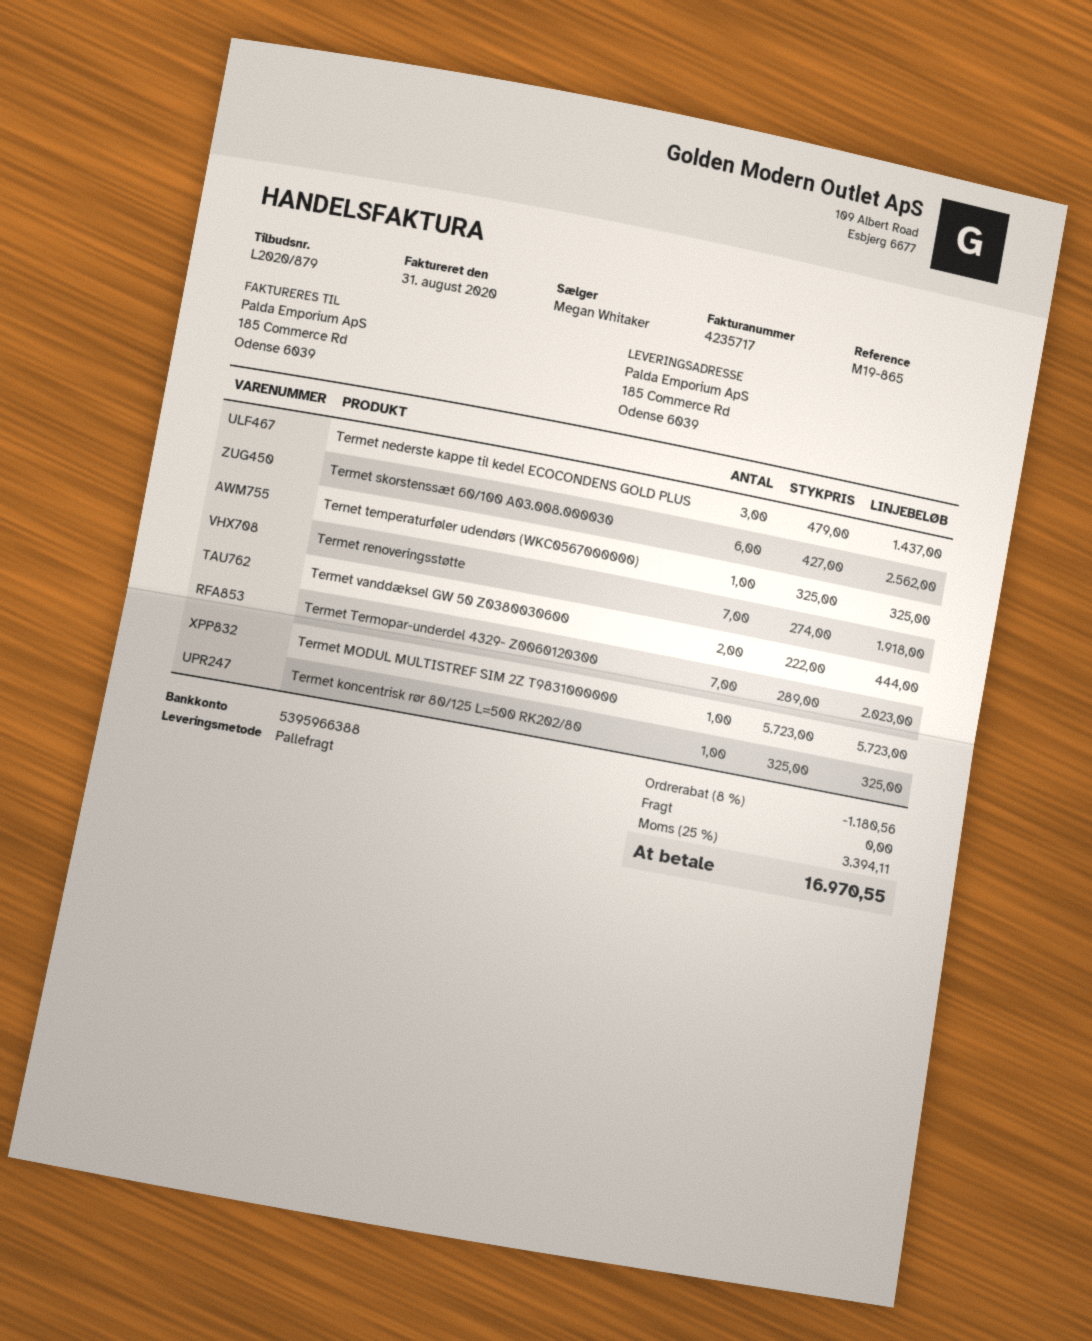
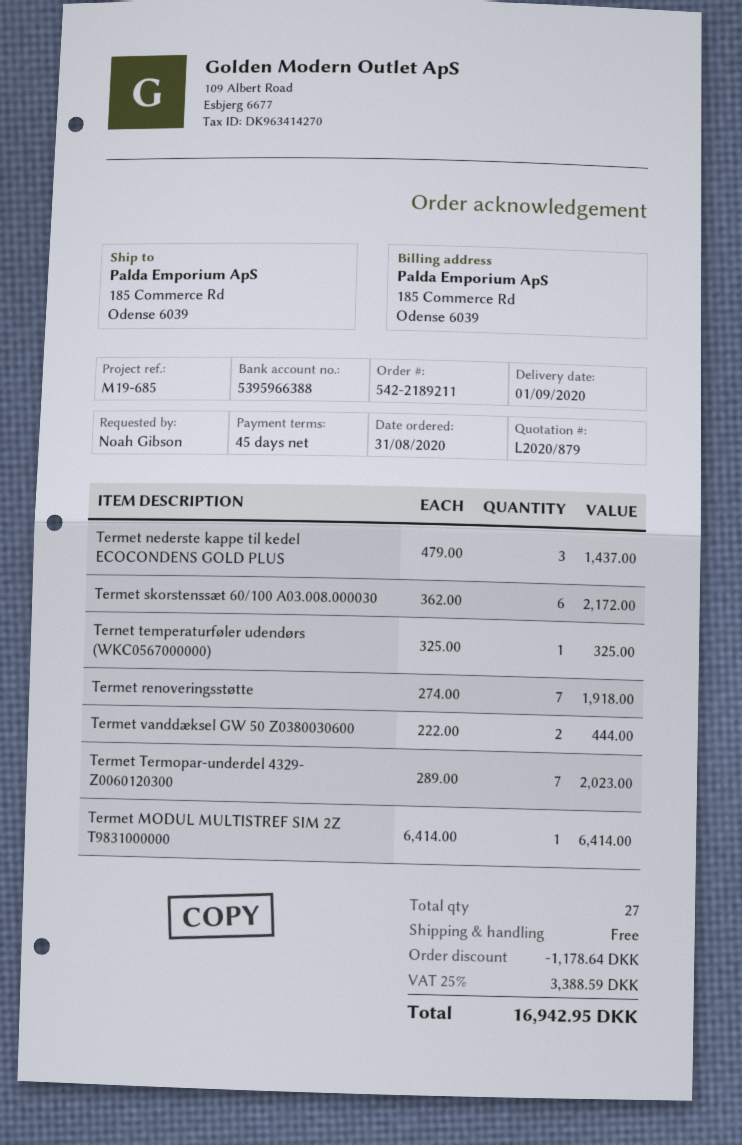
reference: M19-865 -> M19-685
Termet skorstenssæt 60/100 A03.008.000030: 6 x 427.00 = 2562.00 -> 6 x 362.00 = 2172.00
Termet MODUL MULTISTREF SIM 2Z T9831000000: 1 x 5723.00 = 5723.00 -> 1 x 6414.00 = 6414.00
Termet koncentrisk rør 80/125 L=500 RK202/80: 1 x 325.00 = 325.00 -> none
discount: 1180.56 -> 1178.64
tax: 25% = 3394.11 -> 25% = 3388.59
total: 16970.55 -> 16942.95

